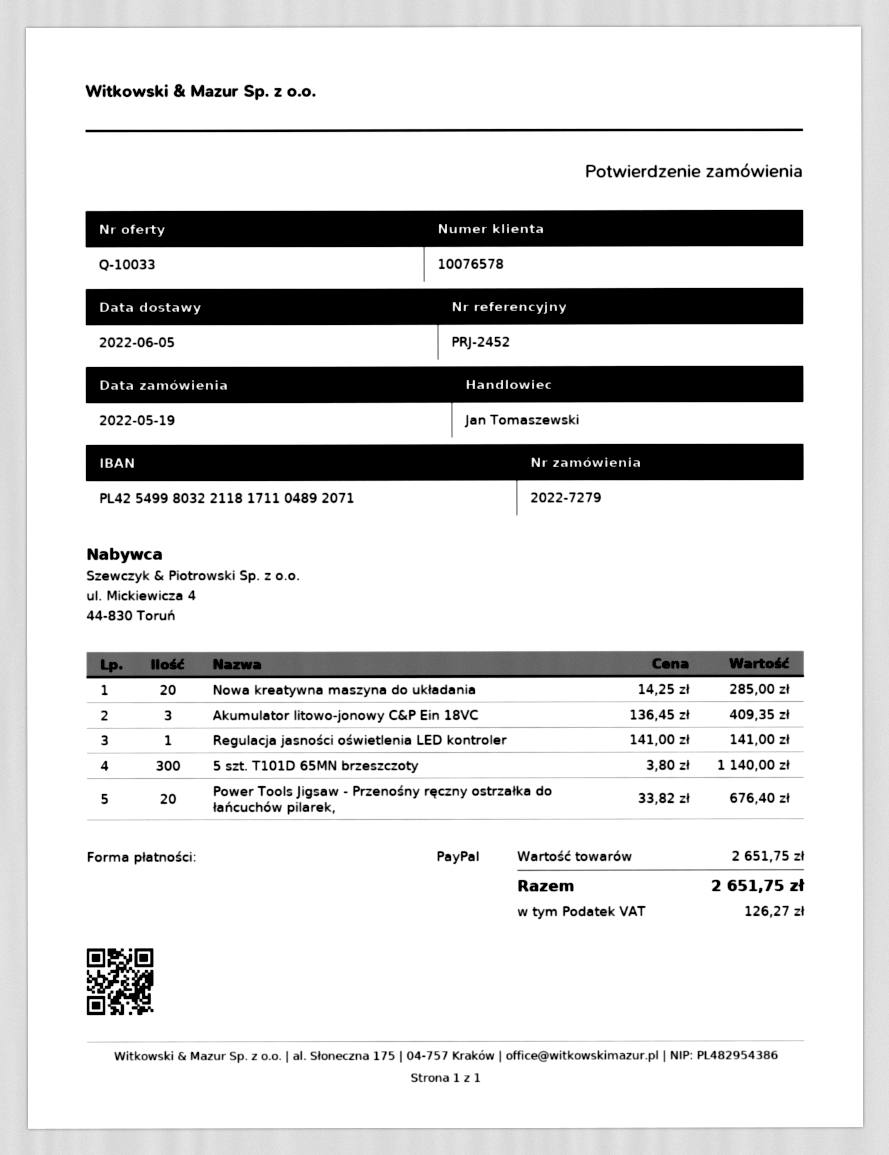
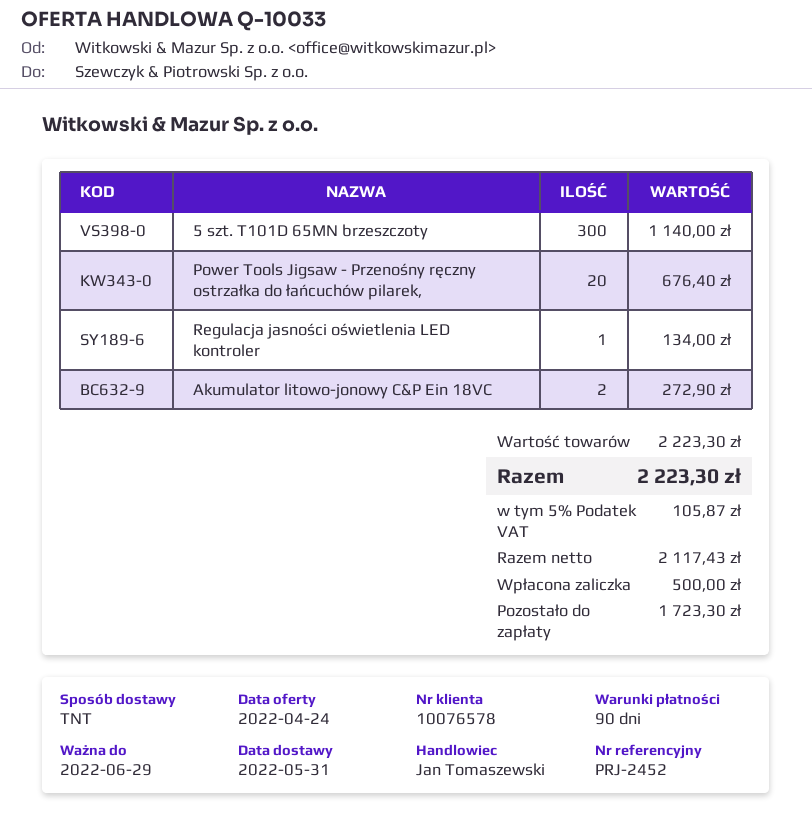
delivery date: 2022-06-05 -> 2022-05-31
Nowa kreatywna maszyna do układania: 20 for 285.00 -> none
Akumulator litowo-jonowy C&P Ein 18VC: 3 for 409.35 -> 2 for 272.90
Regulacja jasności oświetlenia LED kontroler: 1 for 141.00 -> 1 for 134.00
subtotal: 2651.75 -> 2223.30
tax: 126.27 -> 105.87
total: 2651.75 -> 2223.30

